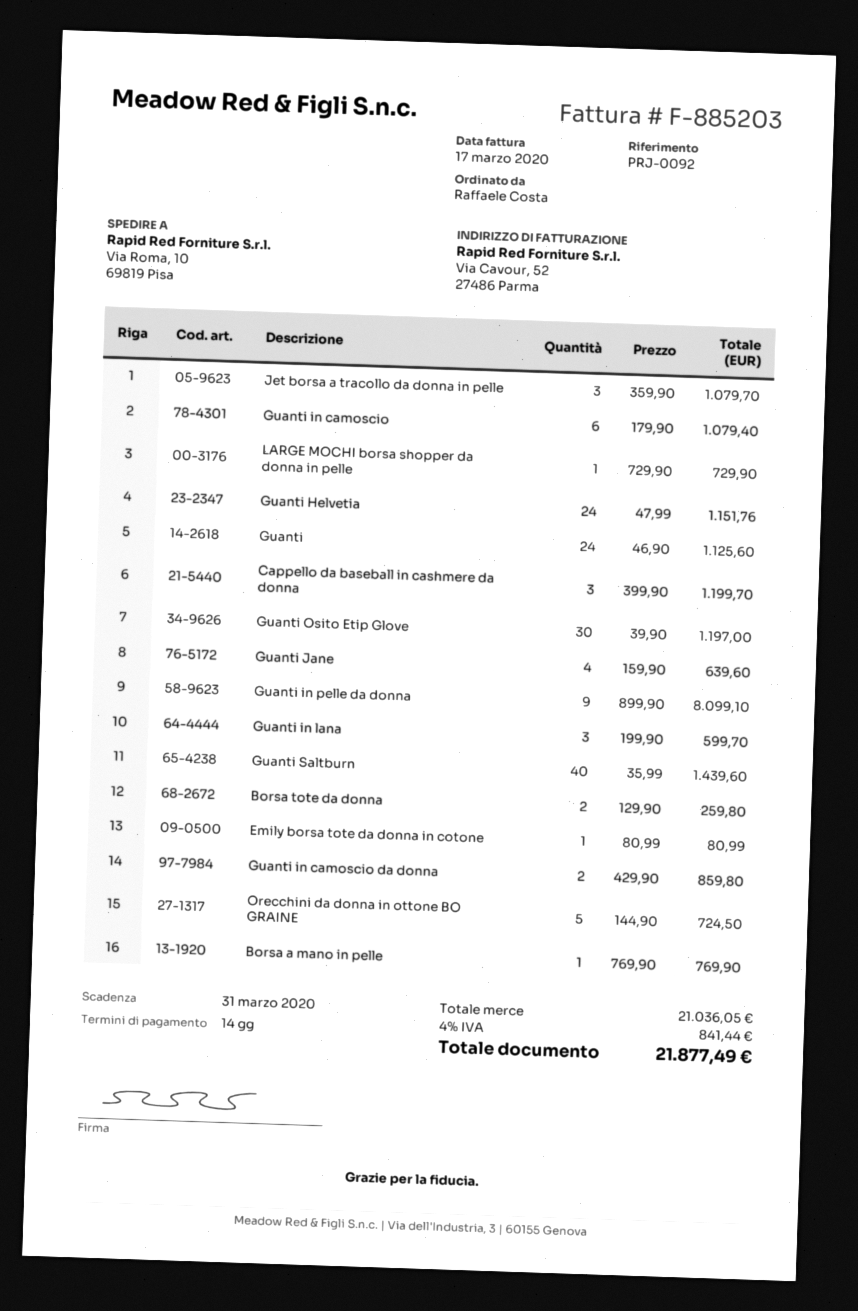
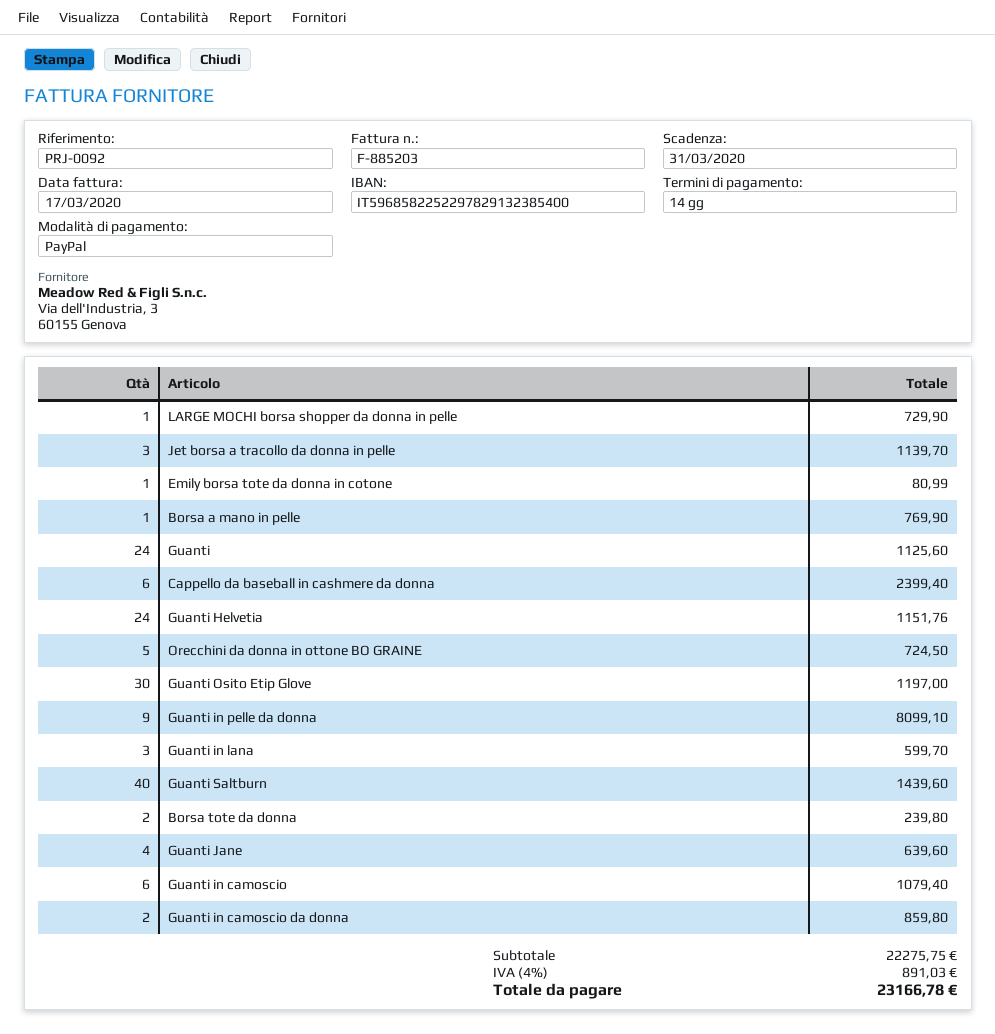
Jet borsa a tracollo da donna in pelle: 3 for 1079.70 -> 3 for 1139.70
Cappello da baseball in cashmere da donna: 3 for 1199.70 -> 6 for 2399.40
Borsa tote da donna: 2 for 259.80 -> 2 for 239.80
subtotal: 21036.05 -> 22275.75
tax: 4% = 841.44 -> 4% = 891.03
total: 21877.49 -> 23166.78

